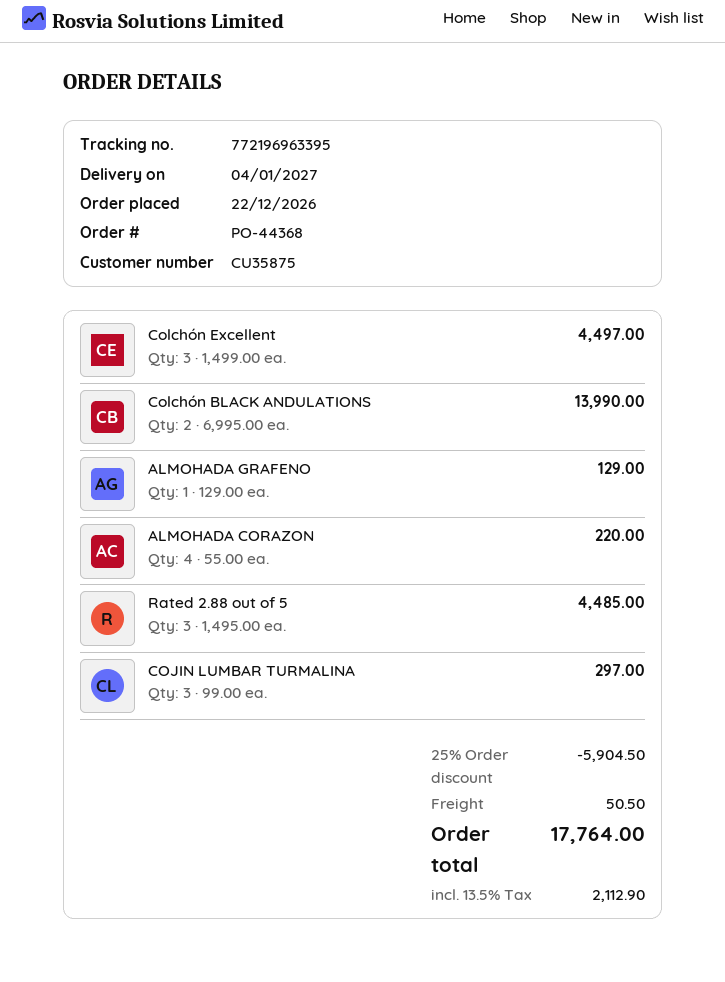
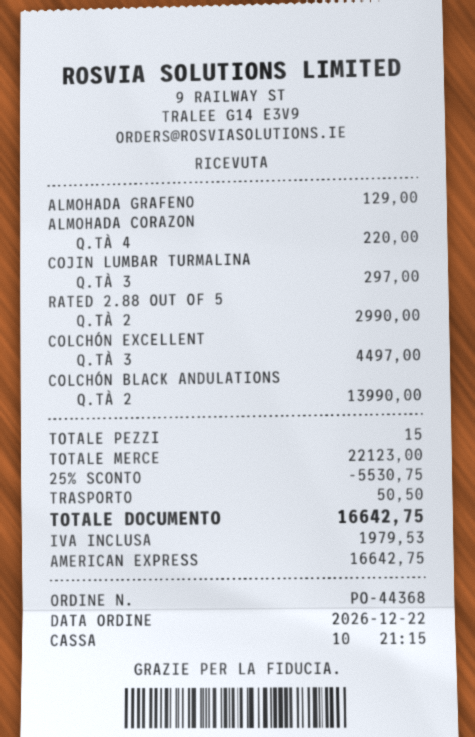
Rated 2.88 out of 5: 3 for 4485.00 -> 2 for 2990.00
discount: 25% = 5904.50 -> 25% = 5530.75
tax: 2112.90 -> 1979.53
total: 17764.00 -> 16642.75

